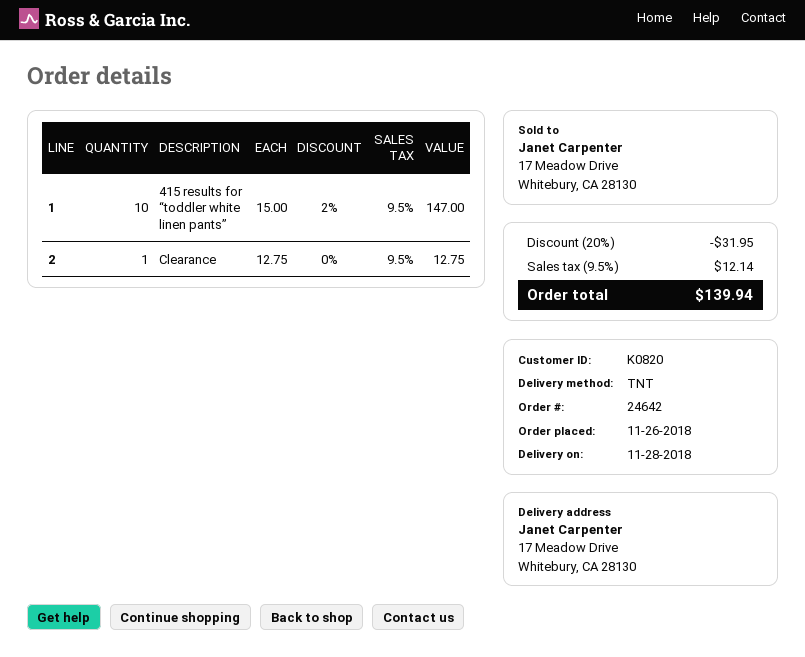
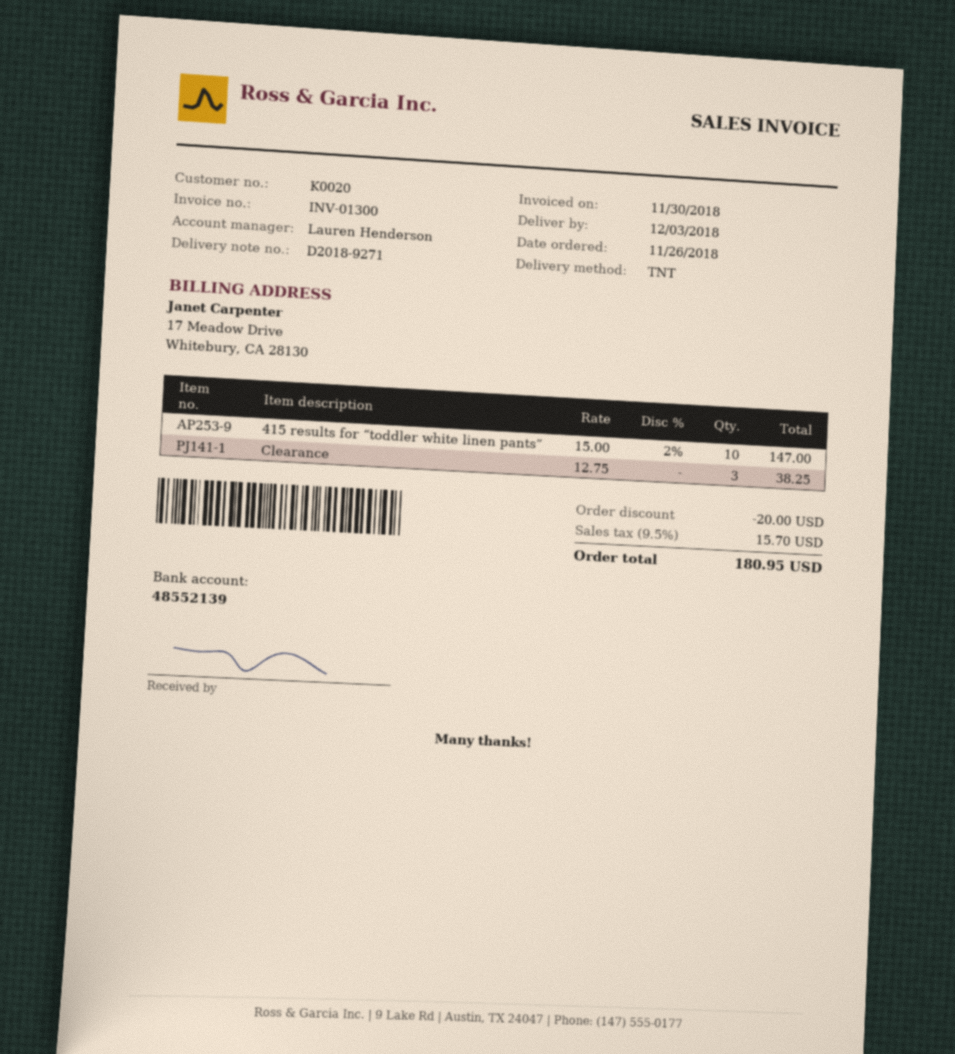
delivery date: 2018-11-28 -> 2018-12-03
customer number: K0820 -> K0020
Clearance: 1 x 12.75 = 12.75 -> 3 x 12.75 = 38.25
discount: 31.95 -> 20.00
tax: 9.5% = 12.14 -> 9.5% = 15.70
total: 139.94 -> 180.95

